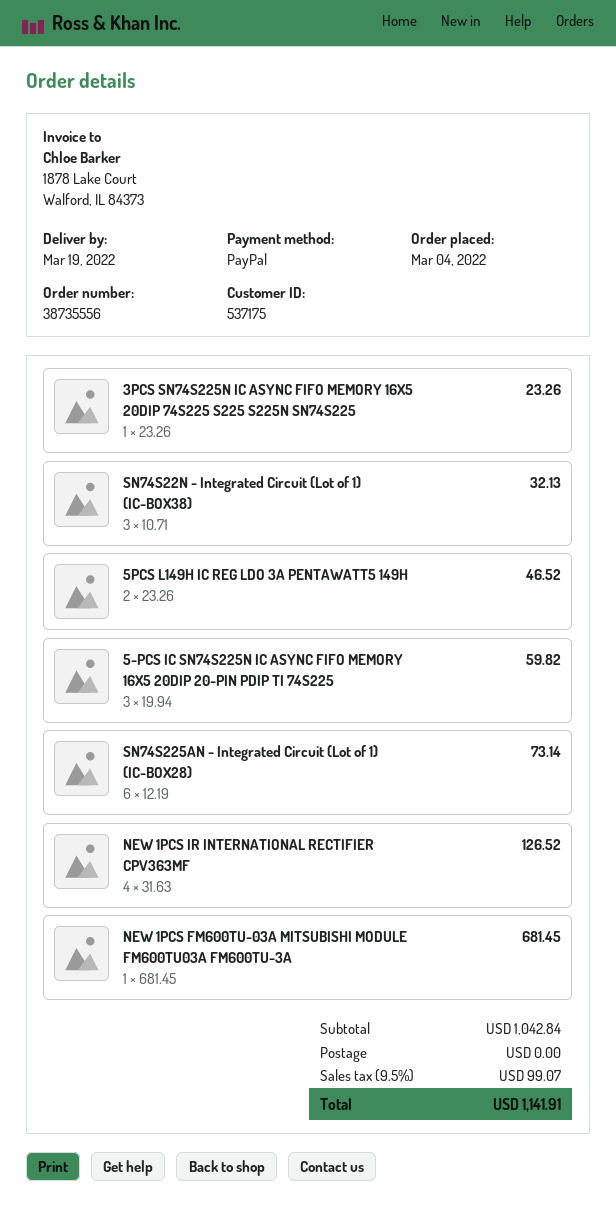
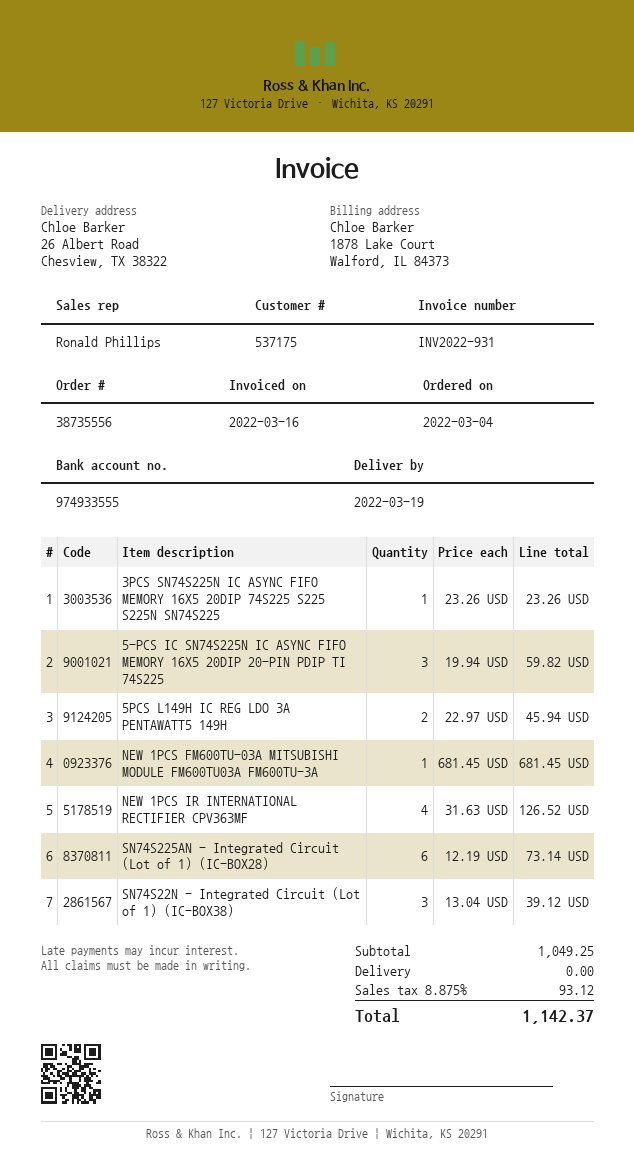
SN74S22N - Integrated Circuit (Lot of 1) (IC-BOX38): 3 x 10.71 = 32.13 -> 3 x 13.04 = 39.12
5PCS L149H IC REG LDO 3A PENTAWATT5 149H: 2 x 23.26 = 46.52 -> 2 x 22.97 = 45.94
subtotal: 1042.84 -> 1049.25
tax: 9.5% = 99.07 -> 8.875% = 93.12
total: 1141.91 -> 1142.37

